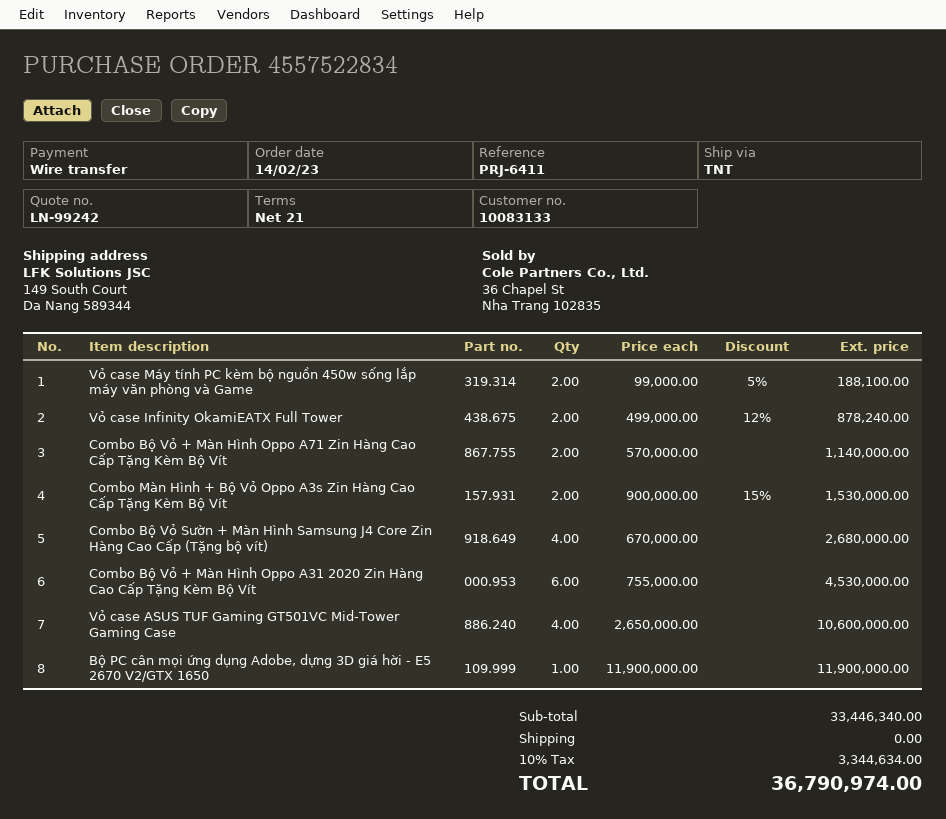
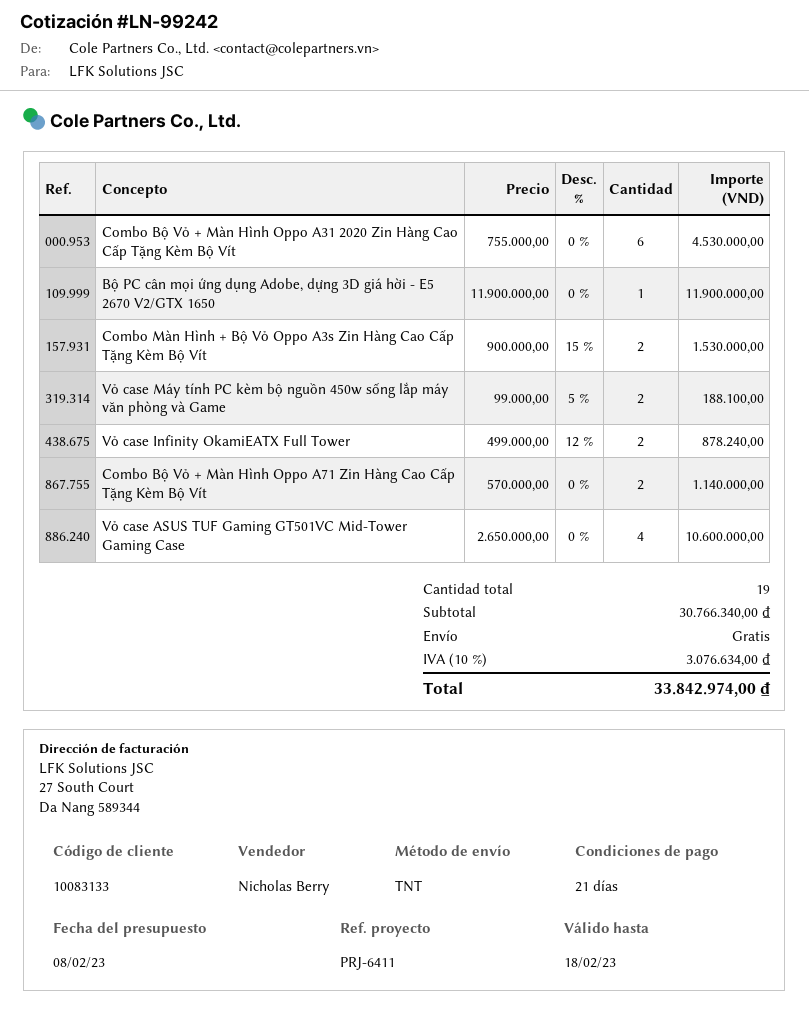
Combo Bộ Vỏ Sườn + Màn Hình Samsung J4 Core Zin Hàng Cao Cấp (Tặng bộ vít): 4 x 670000.00 = 2680000.00 -> none
subtotal: 33446340.00 -> 30766340.00
tax: 10% = 3344634.00 -> 10% = 3076634.00
total: 36790974.00 -> 33842974.00

